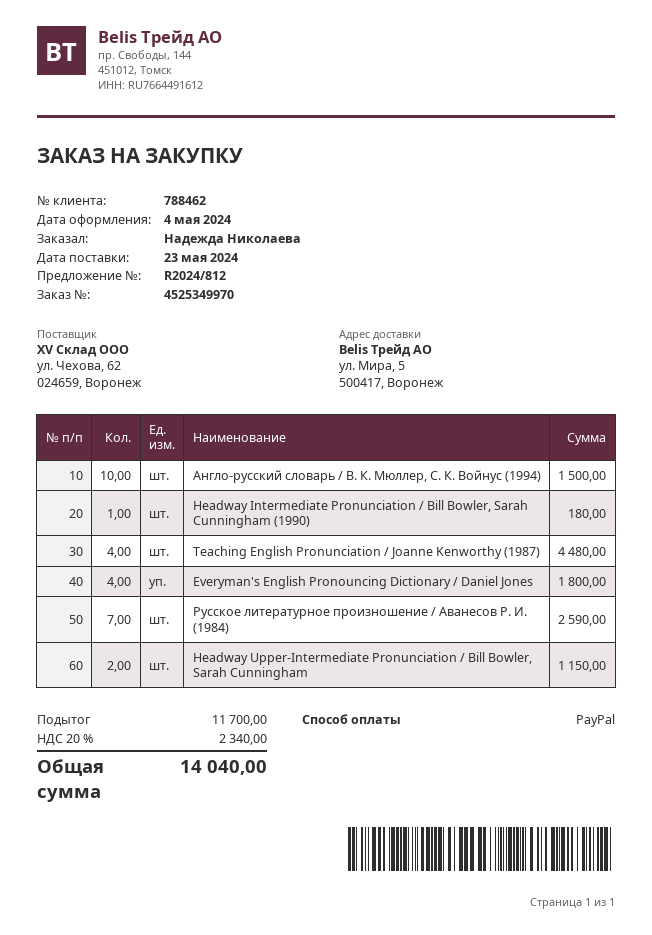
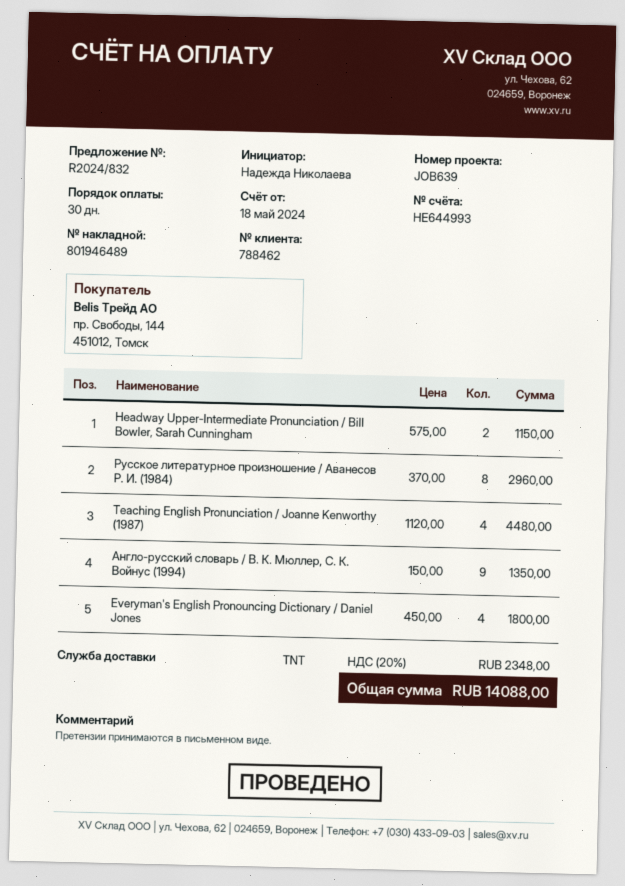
quote number: R2024/812 -> R2024/832
Англо-русский словарь / В. К. Мюллер, С. К. Войнус (1994): 10 for 1500.00 -> 9 for 1350.00
Headway Intermediate Pronunciation / Bill Bowler, Sarah Cunningham (1990): 1 for 180.00 -> none
Русское литературное произношение / Аванесов Р. И. (1984): 7 for 2590.00 -> 8 for 2960.00
tax: 20% = 2340.00 -> 20% = 2348.00
total: 14040.00 -> 14088.00

